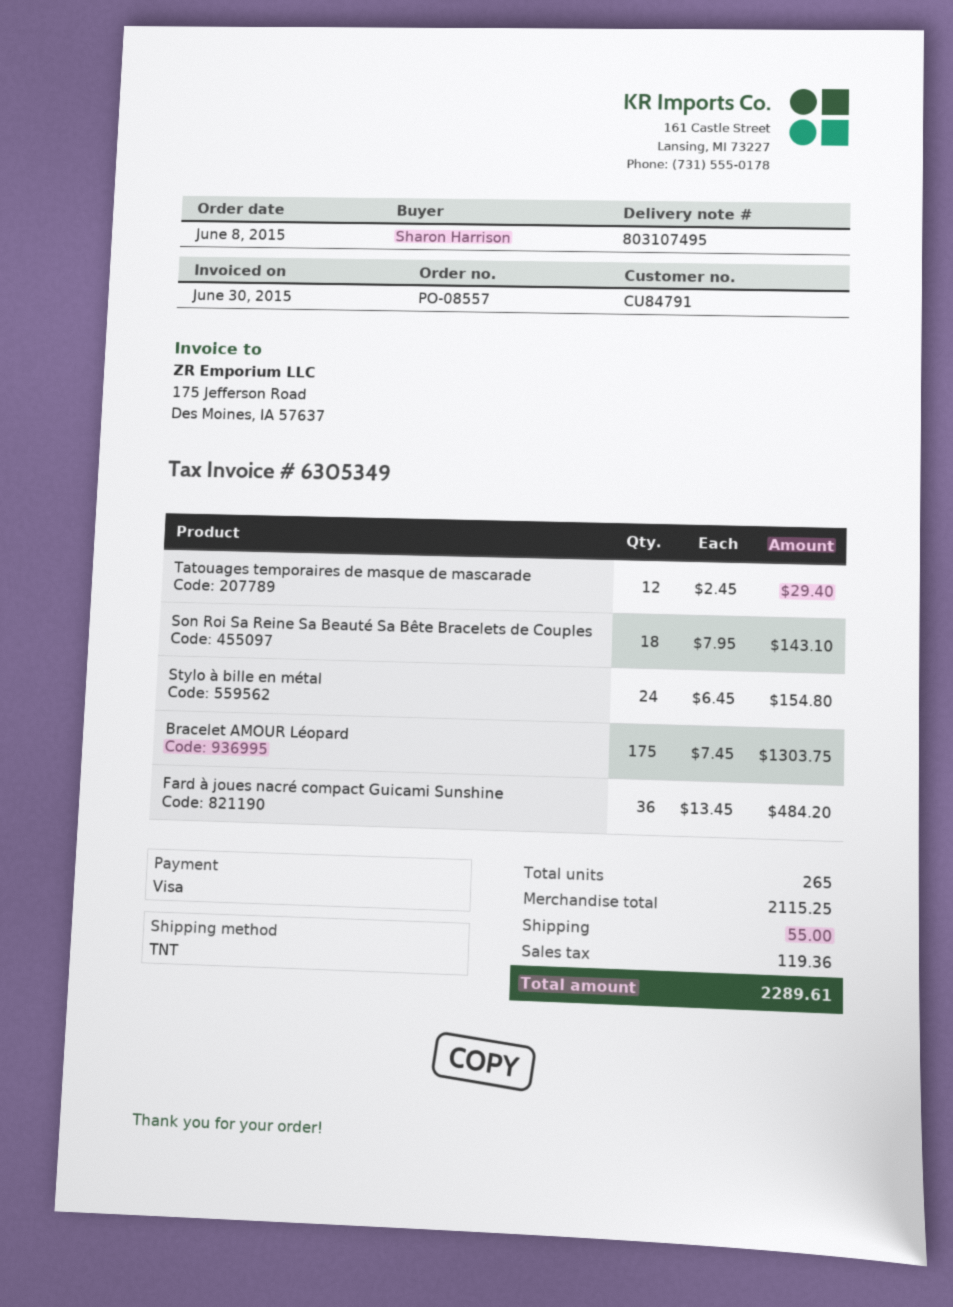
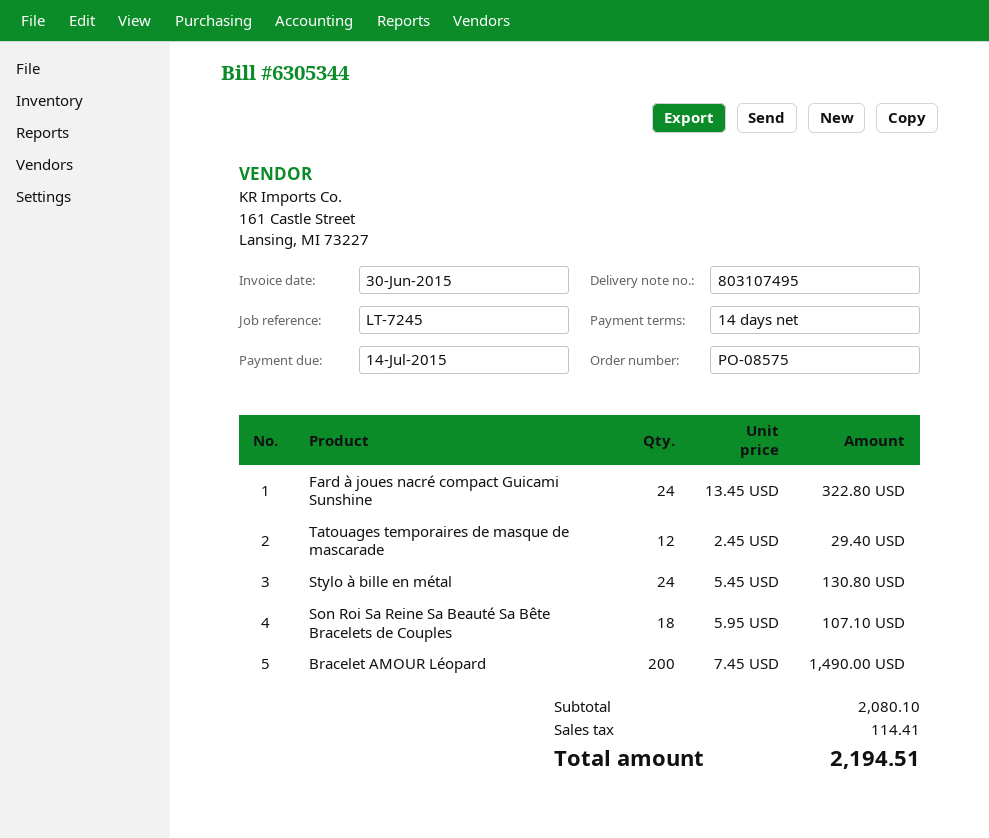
order number: PO-08557 -> PO-08575
invoice number: 6305349 -> 6305344
Son Roi Sa Reine Sa Beauté Sa Bête Bracelets de Couples: 18 x 7.95 = 143.10 -> 18 x 5.95 = 107.10
Stylo à bille en métal: 24 x 6.45 = 154.80 -> 24 x 5.45 = 130.80
Bracelet AMOUR Léopard: 175 x 7.45 = 1303.75 -> 200 x 7.45 = 1490.00
Fard à joues nacré compact Guicami Sunshine: 36 x 13.45 = 484.20 -> 24 x 13.45 = 322.80
subtotal: 2115.25 -> 2080.10
shipping: 55.00 -> none
tax: 119.36 -> 114.41
total: 2289.61 -> 2194.51

